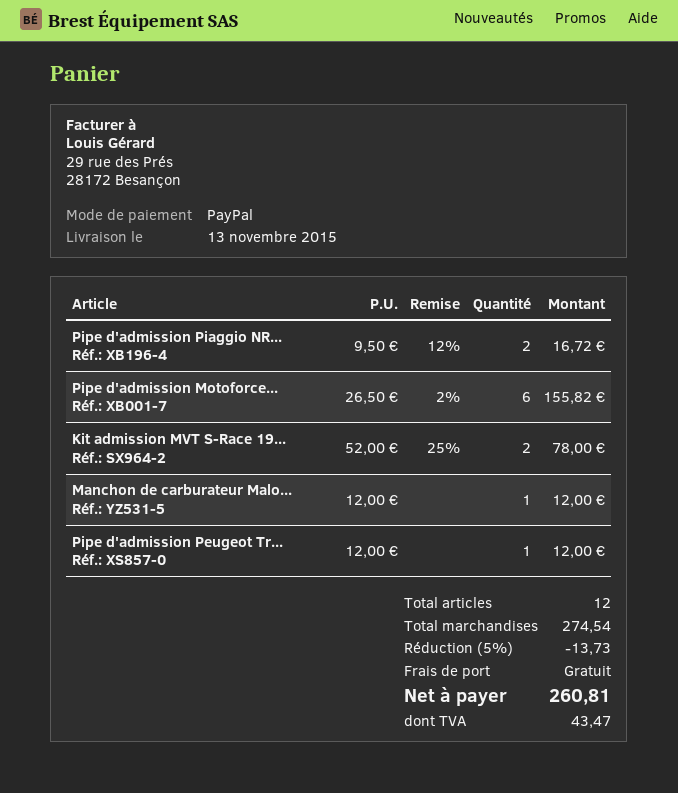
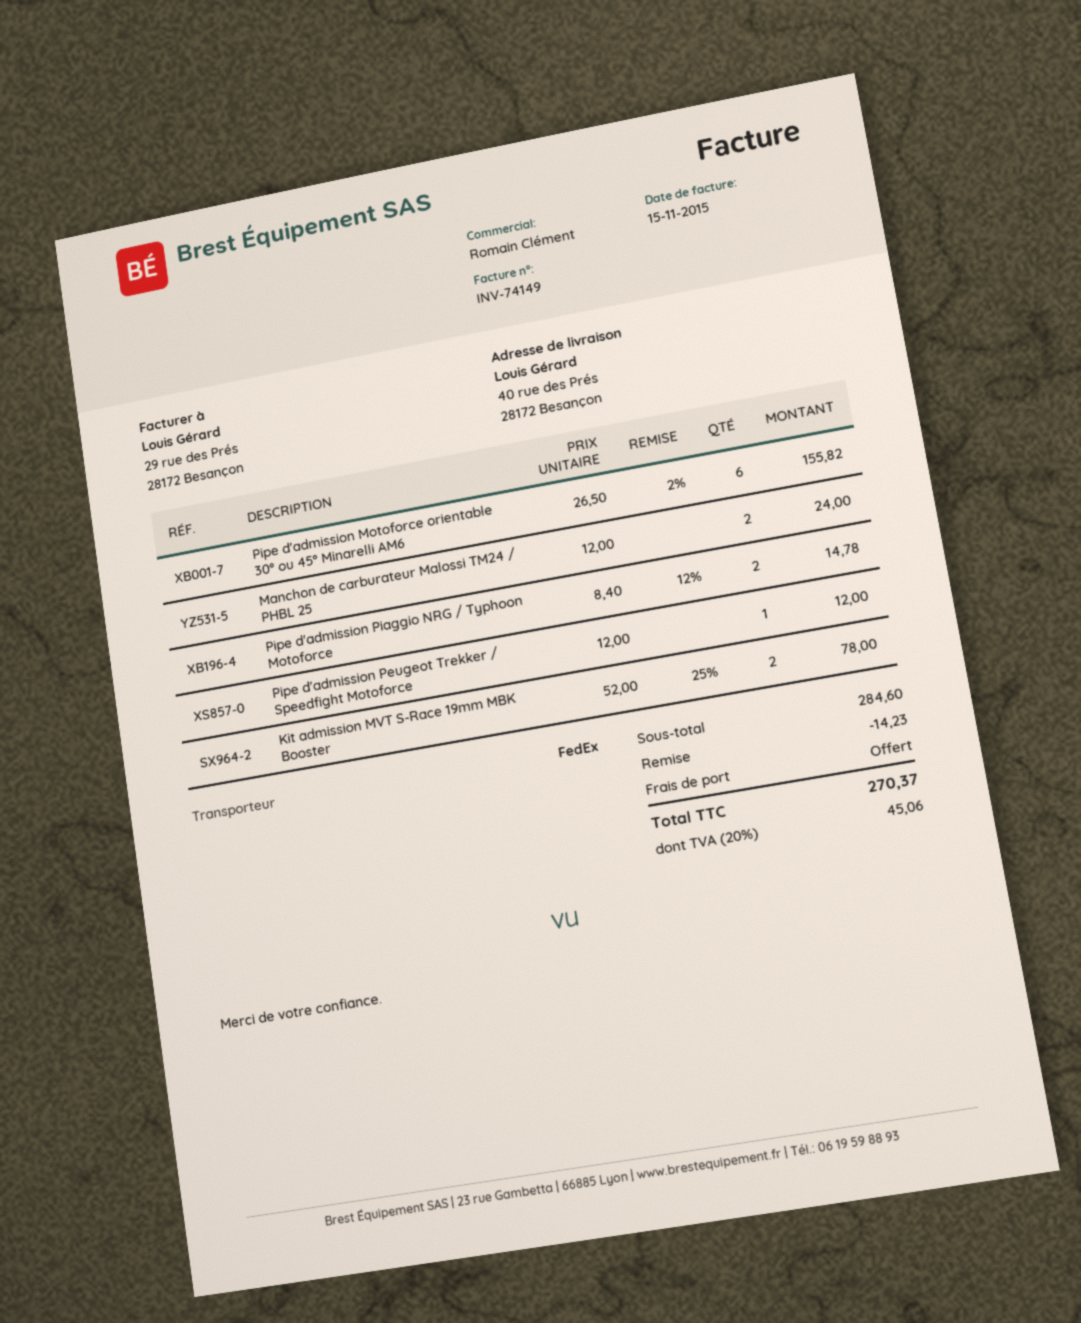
Pipe d'admission Piaggio NR...: 2 x 9.50 - 12% = 16.72 -> 2 x 8.40 - 12% = 14.78
Manchon de carburateur Malo...: 1 x 12.00 = 12.00 -> 2 x 12.00 = 24.00
subtotal: 274.54 -> 284.60
discount: 13.73 -> 14.23
tax: 43.47 -> 45.06
total: 260.81 -> 270.37

